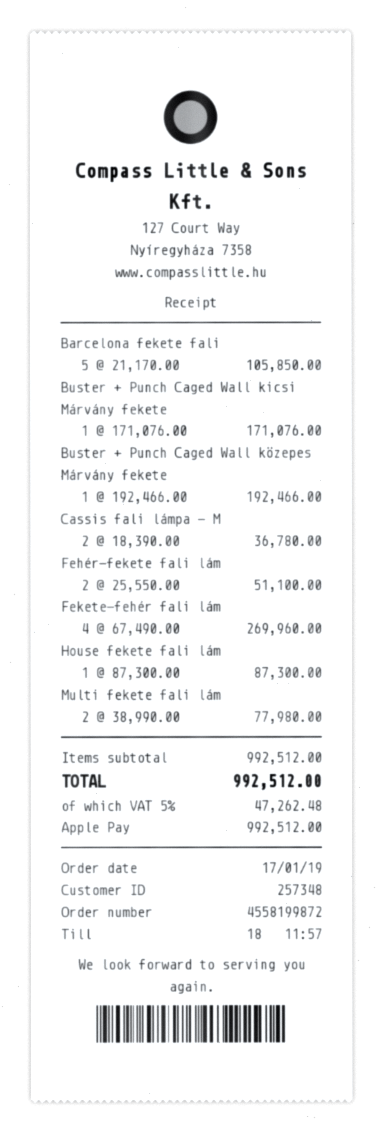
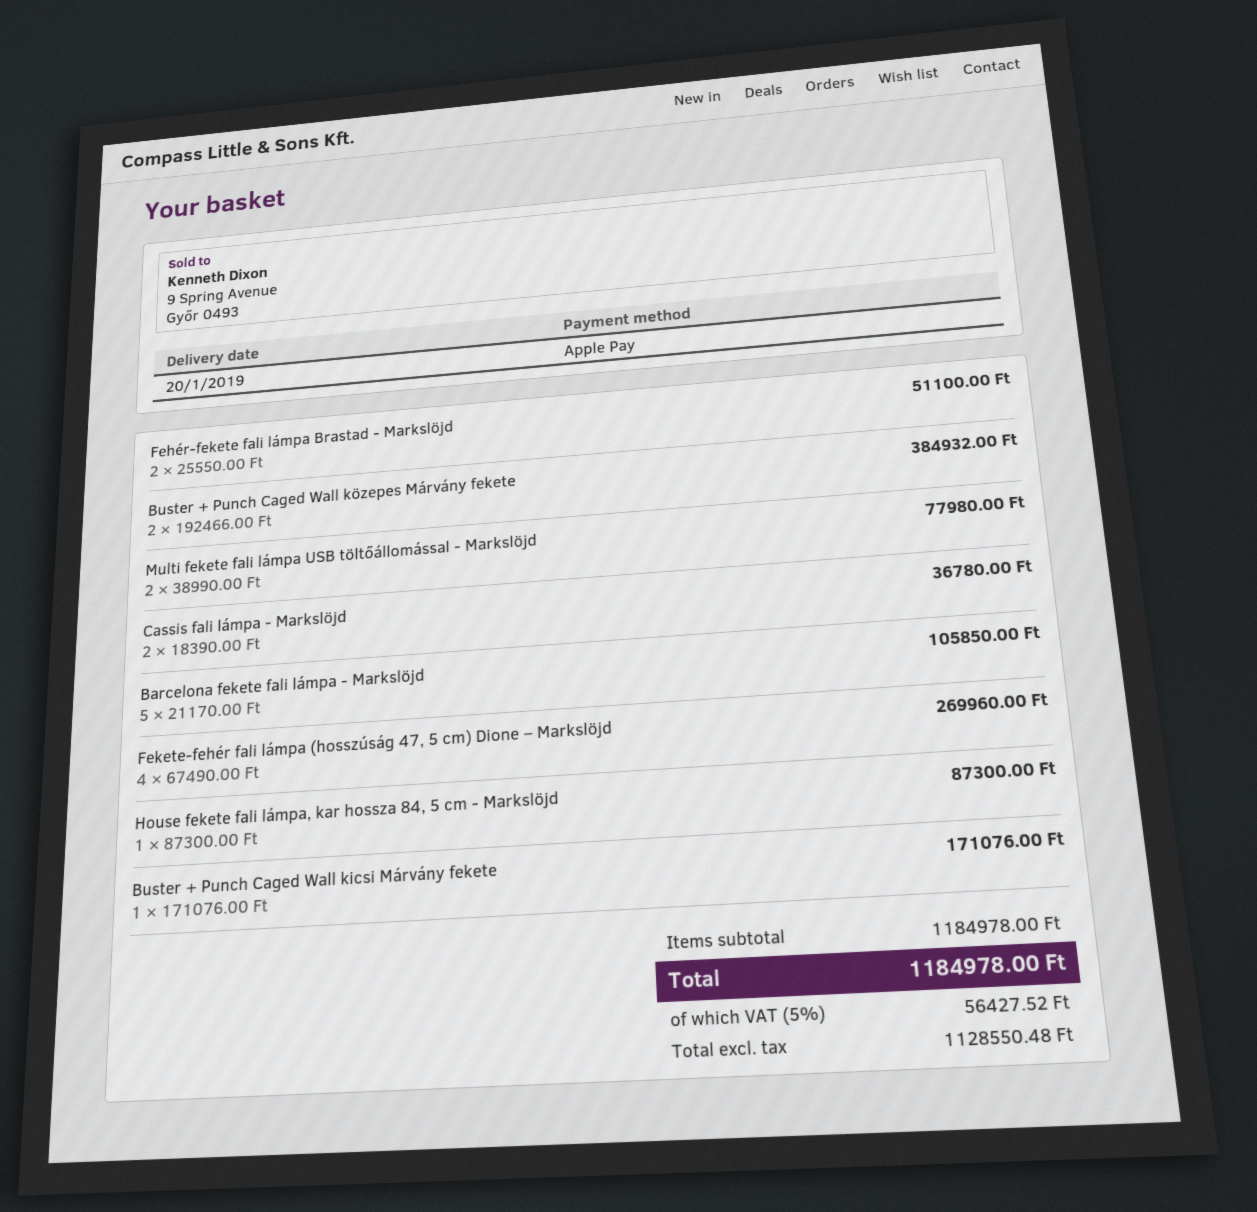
Buster + Punch Caged Wall közepes Márvány fekete: 1 x 192466.00 = 192466.00 -> 2 x 192466.00 = 384932.00
subtotal: 992512.00 -> 1184978.00
tax: 5% = 47262.48 -> 5% = 56427.52
total: 992512.00 -> 1184978.00

